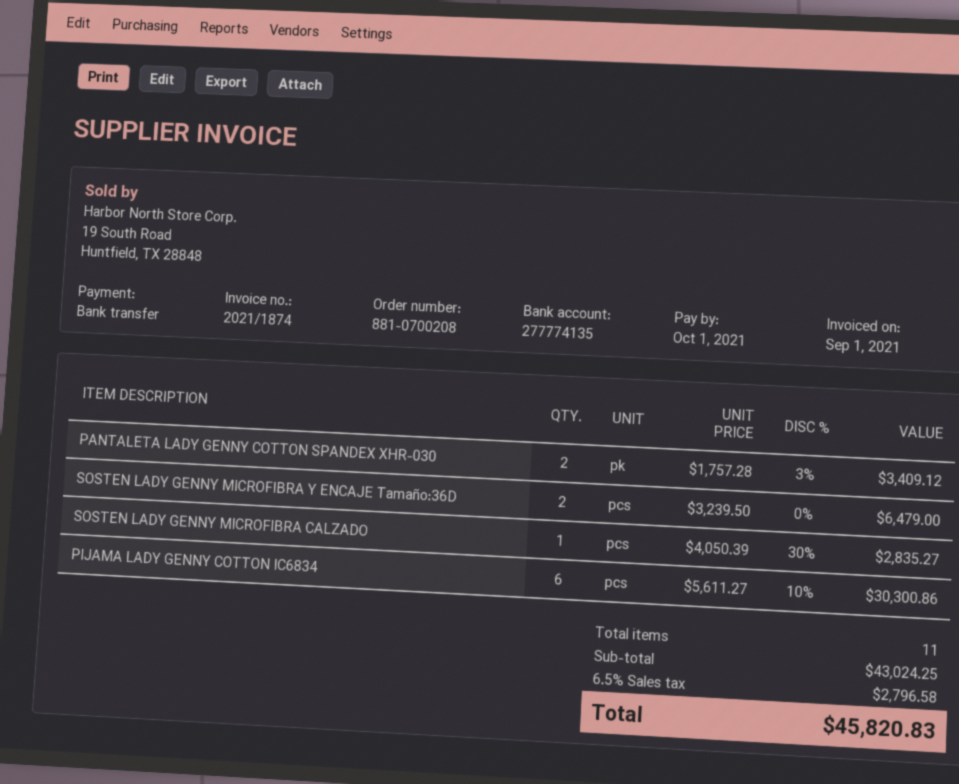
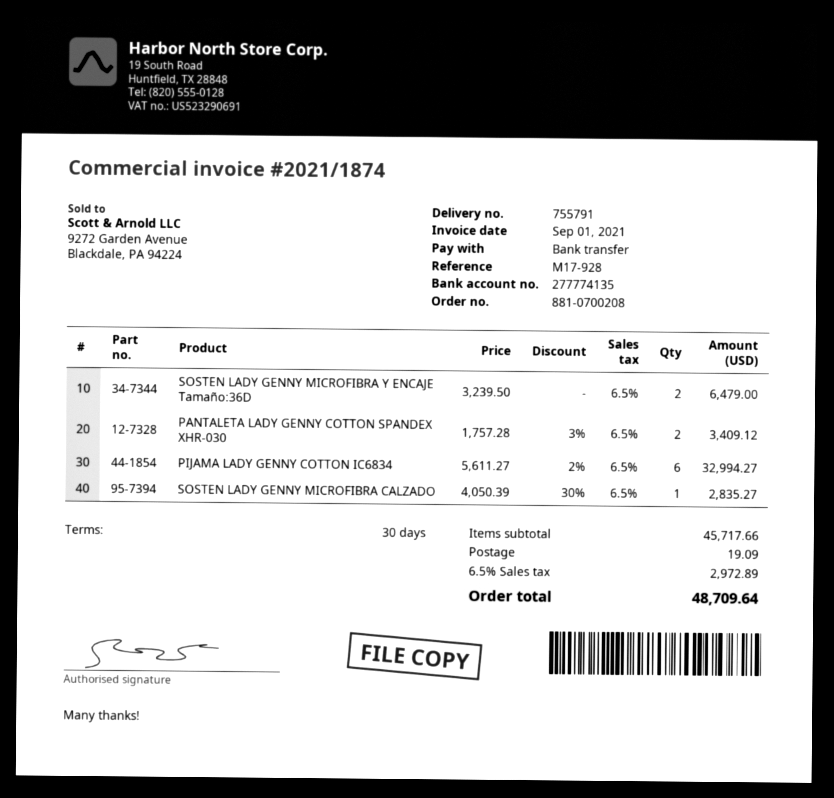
PIJAMA LADY GENNY COTTON IC6834: 6 x 5611.27 - 10% = 30300.86 -> 6 x 5611.27 - 2% = 32994.27
subtotal: 43024.25 -> 45717.66
shipping: none -> 19.09
tax: 6.5% = 2796.58 -> 6.5% = 2972.89
total: 45820.83 -> 48709.64

